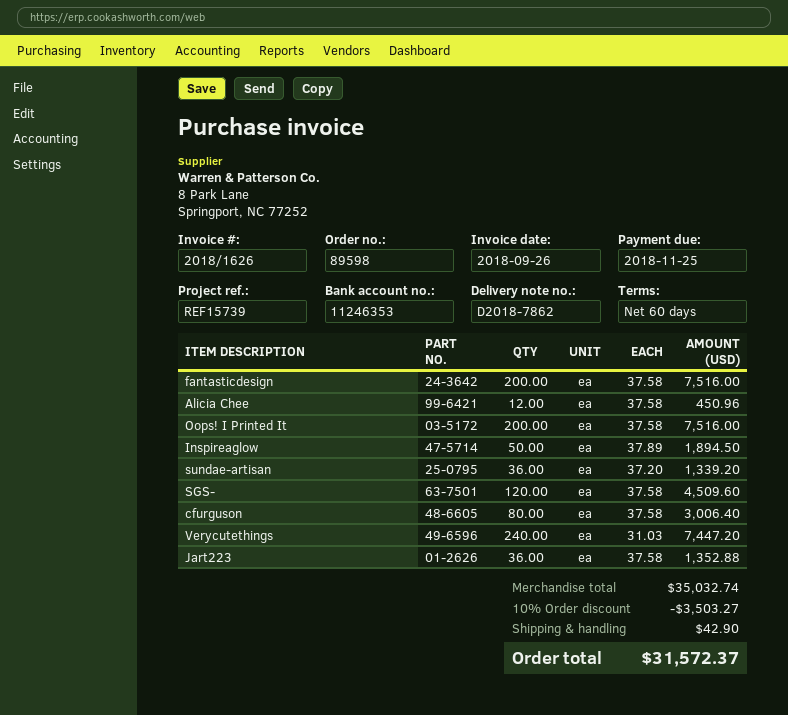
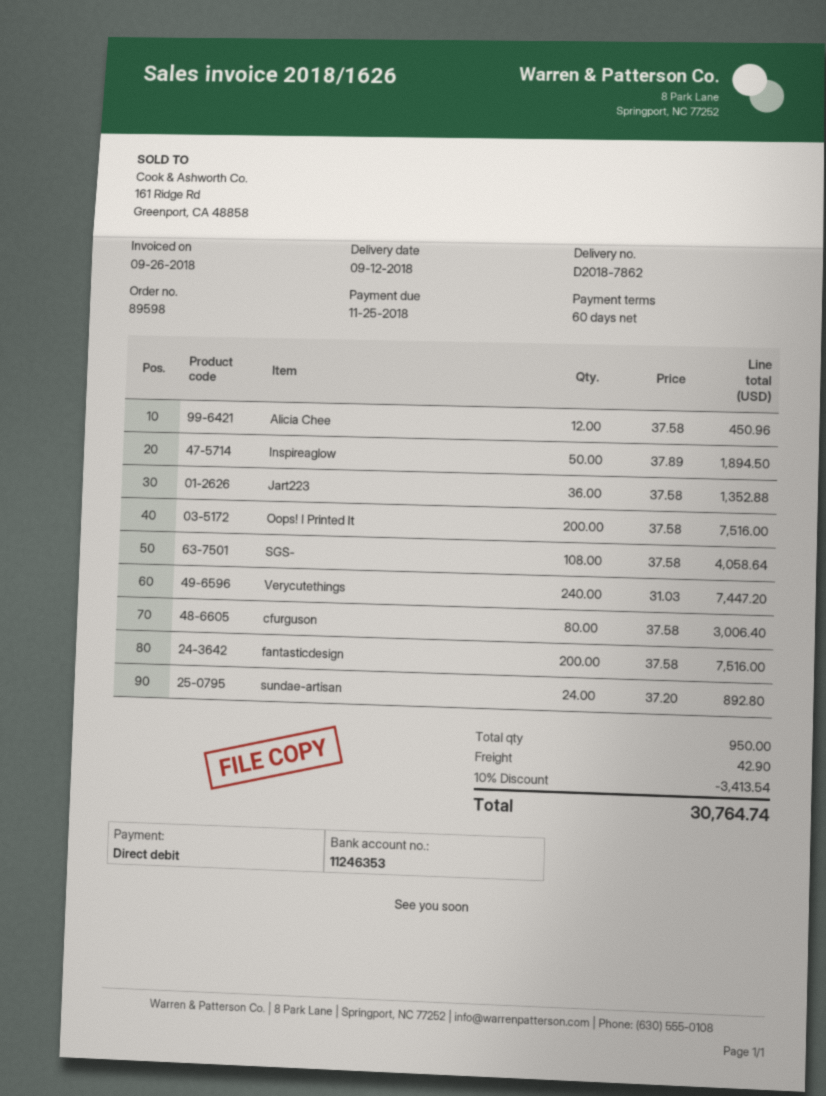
sundae-artisan: 36 x 37.20 = 1339.20 -> 24 x 37.20 = 892.80
SGS-: 120 x 37.58 = 4509.60 -> 108 x 37.58 = 4058.64
discount: 10% = 3503.27 -> 10% = 3413.54
total: 31572.37 -> 30764.74

